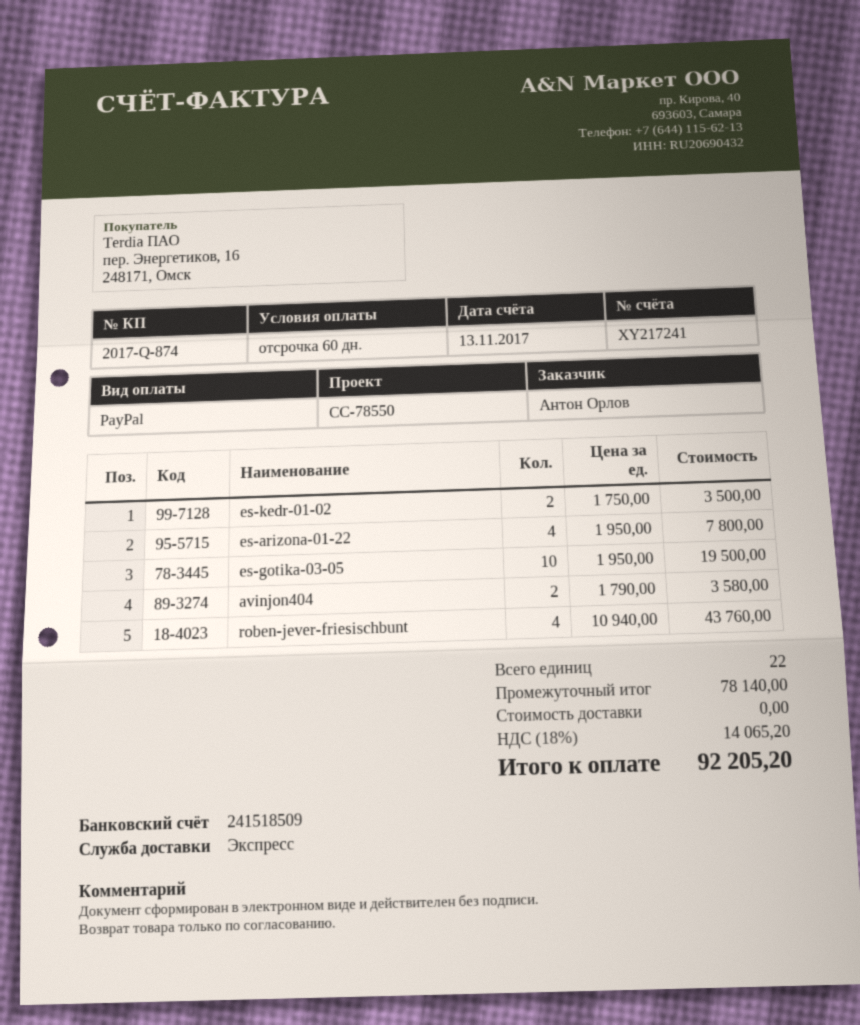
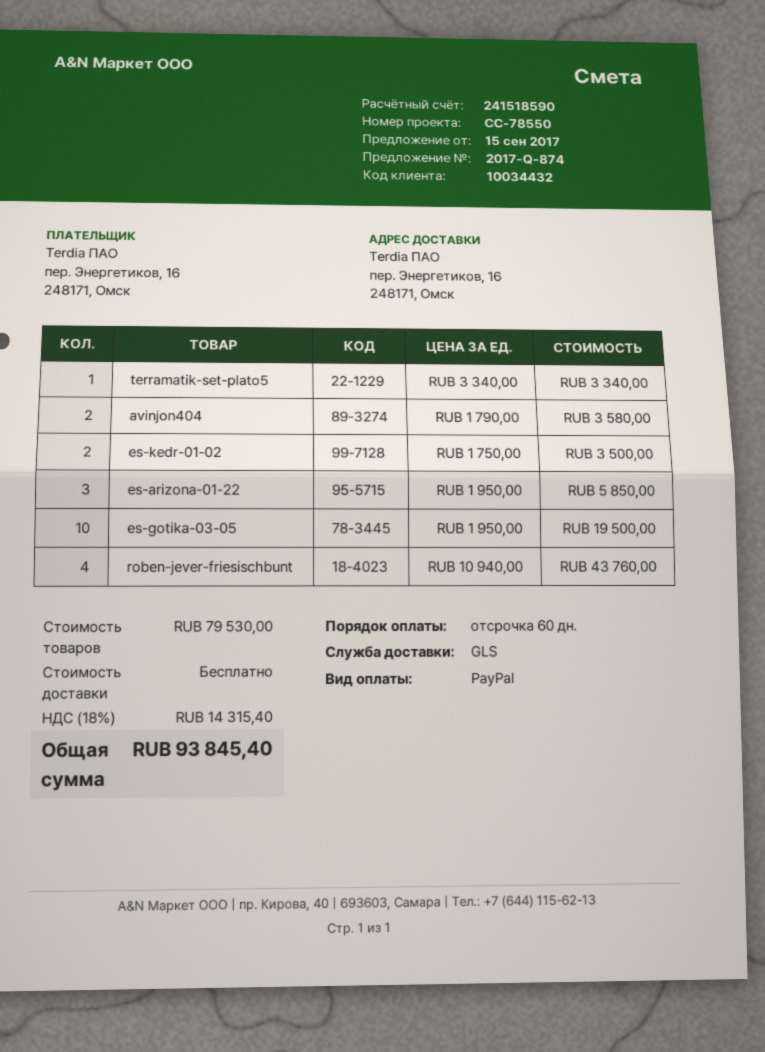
bank account: 241518509 -> 241518590
shipping method: express -> GLS
es-arizona-01-22: 4 x 1950.00 = 7800.00 -> 3 x 1950.00 = 5850.00
terramatik-set-plato5: none -> 1 x 3340.00 = 3340.00
subtotal: 78140.00 -> 79530.00
tax: 18% = 14065.20 -> 18% = 14315.40
total: 92205.20 -> 93845.40

